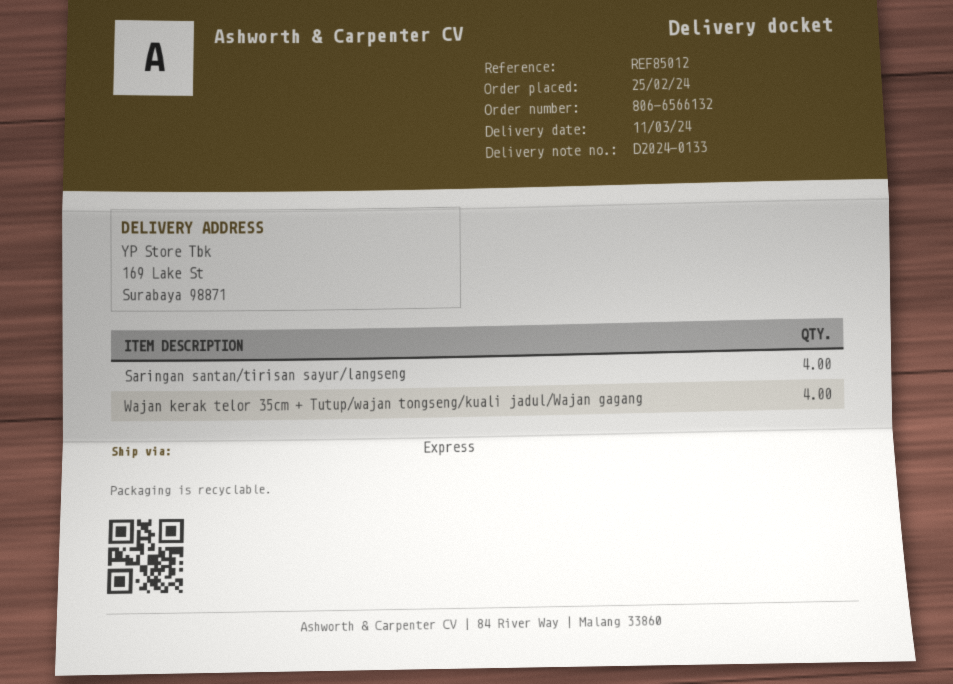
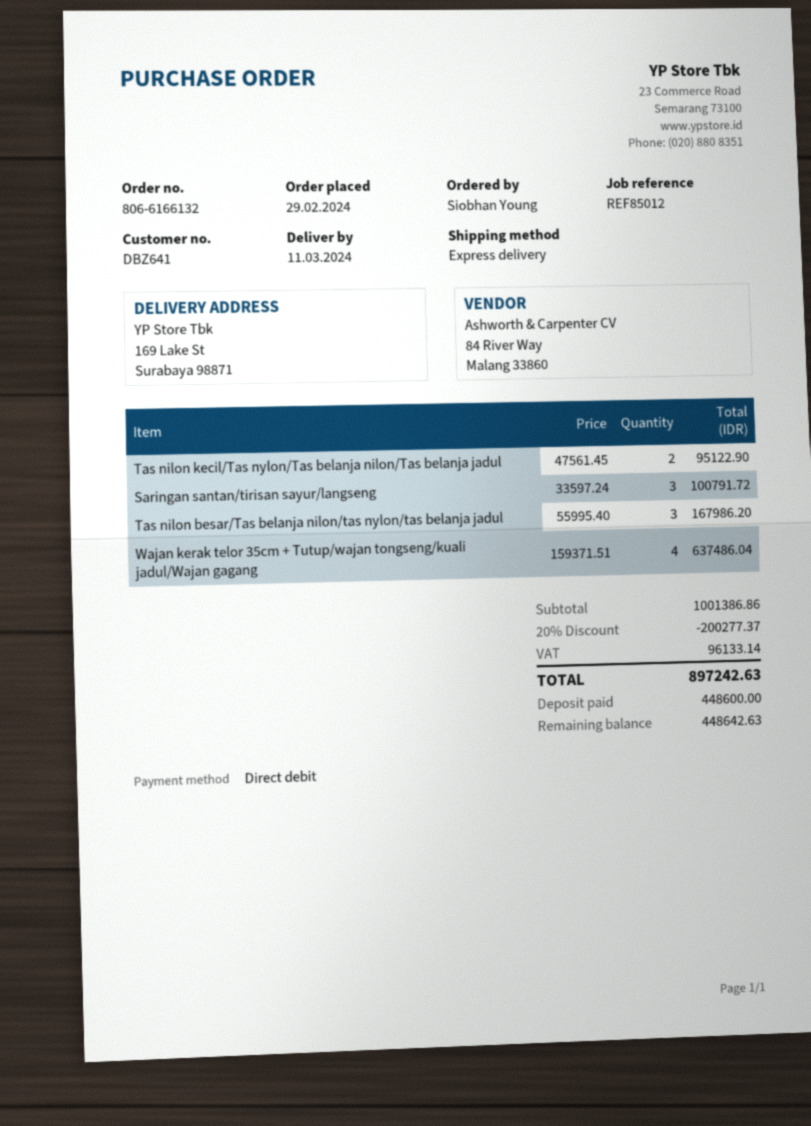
order number: 806-6566132 -> 806-6166132
order date: 2024-02-25 -> 2024-02-29
Saringan santan/tirisan sayur/langseng: 4 -> 3
Tas nilon kecil/Tas nylon/Tas belanja nilon/Tas belanja jadul: none -> 2
Tas nilon besar/Tas belanja nilon/tas nylon/tas belanja jadul: none -> 3

